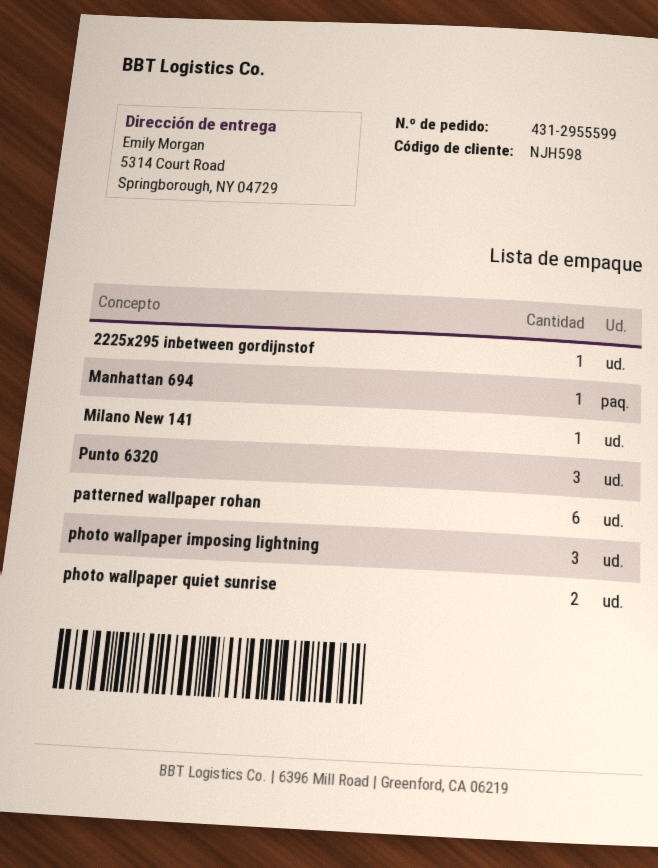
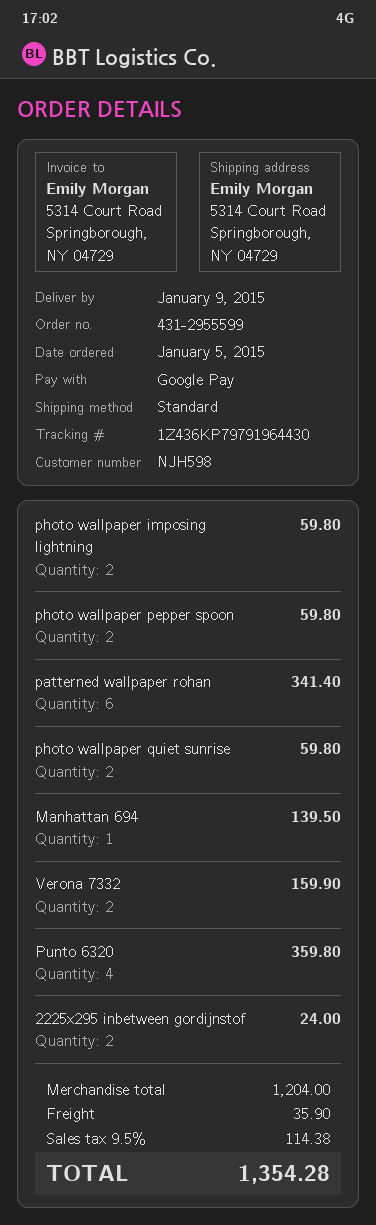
2225x295 inbetween gordijnstof: 1 -> 2
Milano New 141: 1 -> none
Punto 6320: 3 -> 4
photo wallpaper imposing lightning: 3 -> 2
photo wallpaper pepper spoon: none -> 2
Verona 7332: none -> 2

